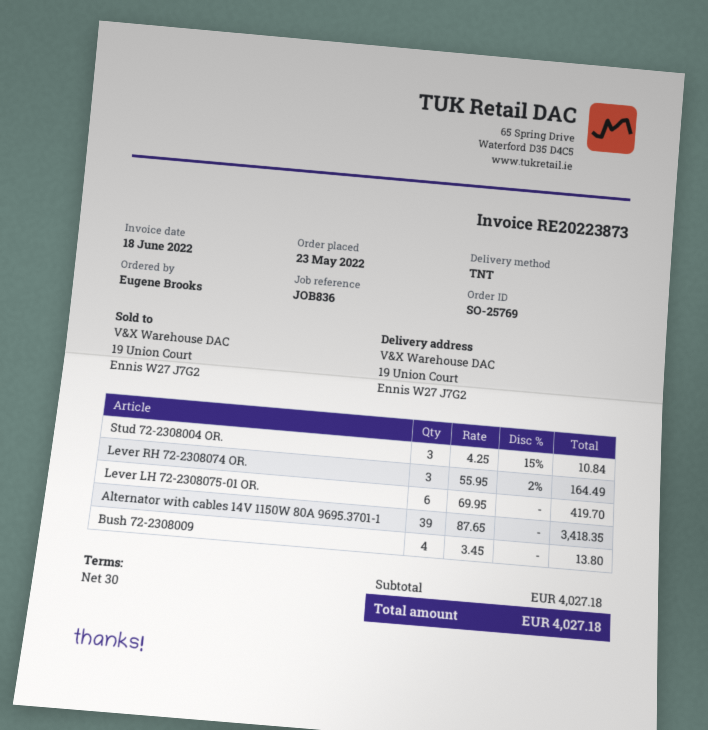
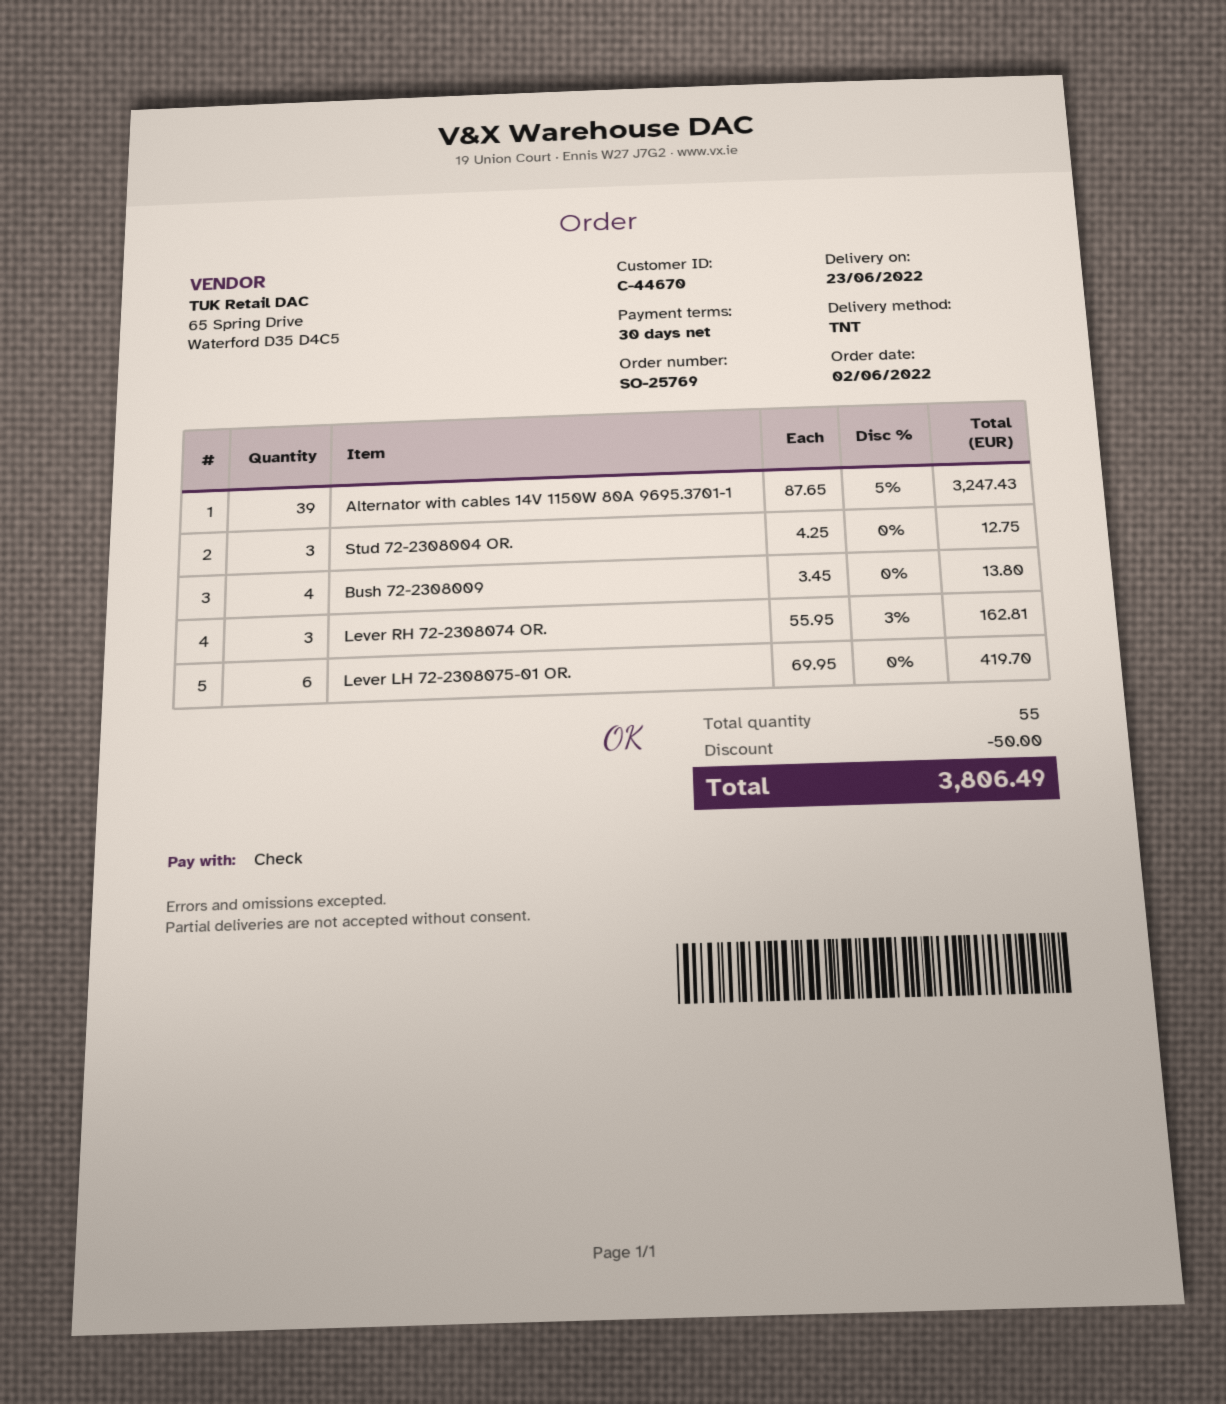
order date: 2022-05-23 -> 2022-06-02
Stud 72-2308004 OR.: 3 x 4.25 - 15% = 10.84 -> 3 x 4.25 = 12.75
Lever RH 72-2308074 OR.: 3 x 55.95 - 2% = 164.49 -> 3 x 55.95 - 3% = 162.81
Alternator with cables 14V 1150W 80A 9695.3701-1: 39 x 87.65 = 3418.35 -> 39 x 87.65 - 5% = 3247.43
discount: none -> 50.00
total: 4027.18 -> 3806.49

